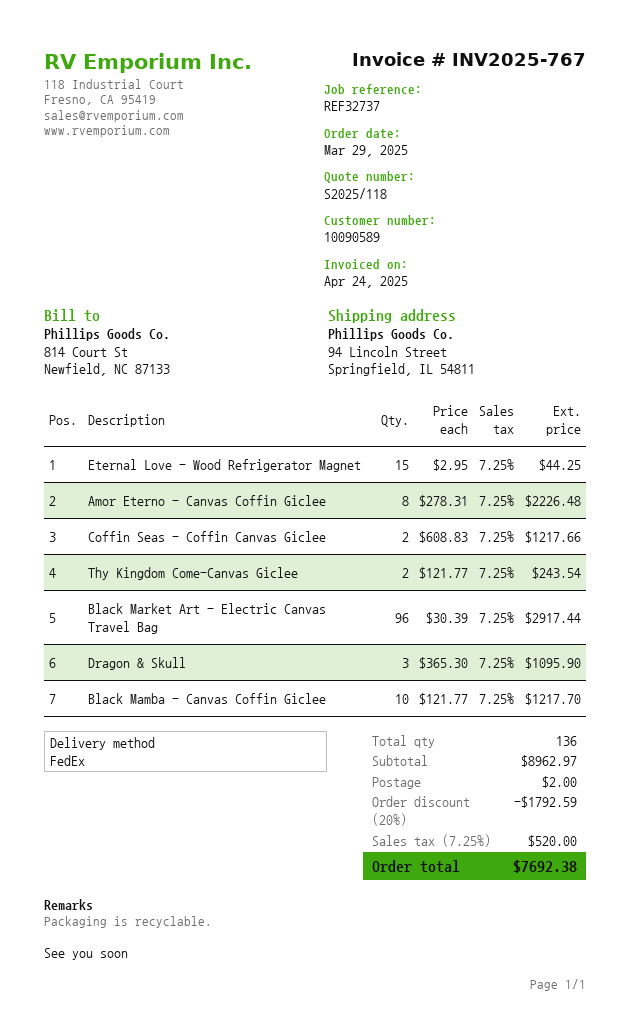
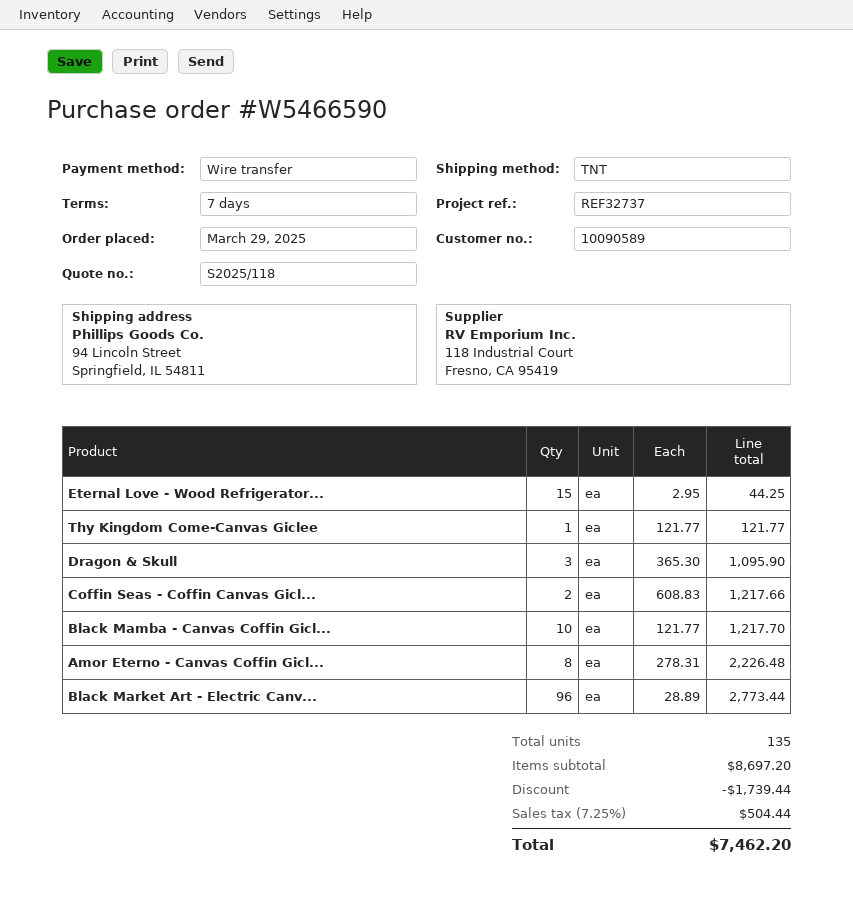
shipping method: FedEx -> TNT
Thy Kingdom Come-Canvas Giclee: 2 x 121.77 = 243.54 -> 1 x 121.77 = 121.77
Black Market Art - Electric Canvas Travel Bag: 96 x 30.39 = 2917.44 -> 96 x 28.89 = 2773.44
total quantity: 136 -> 135
subtotal: 8962.97 -> 8697.20
discount: 1792.59 -> 1739.44
shipping: 2.00 -> none
tax: 7.25% = 520.00 -> 7.25% = 504.44
total: 7692.38 -> 7462.20

